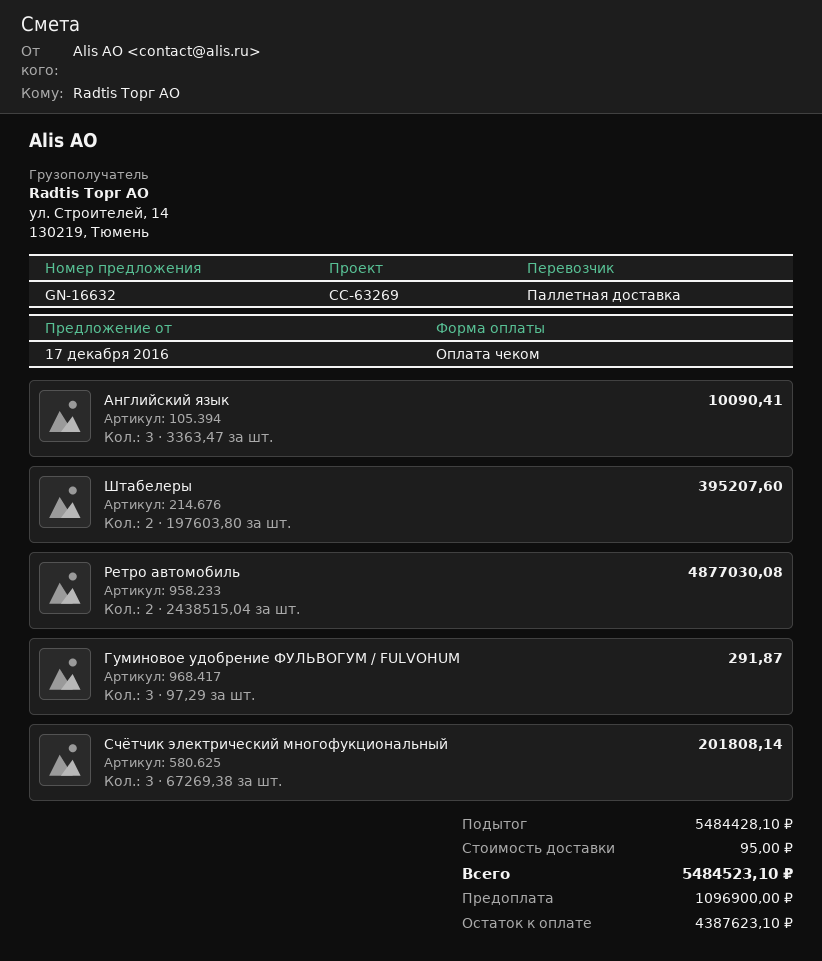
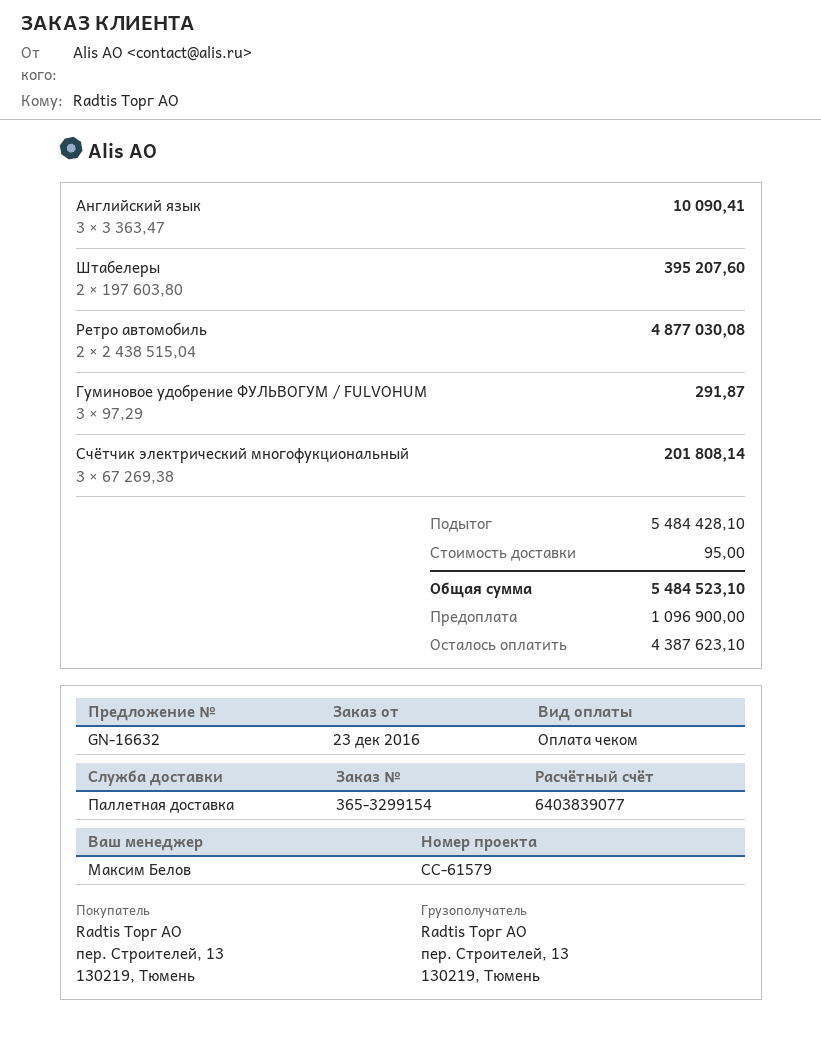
reference: CC-63269 -> CC-61579
ship to: ул. Строителей, 14, 130219, Тюмень -> пер. Строителей, 13, 130219, Тюмень

